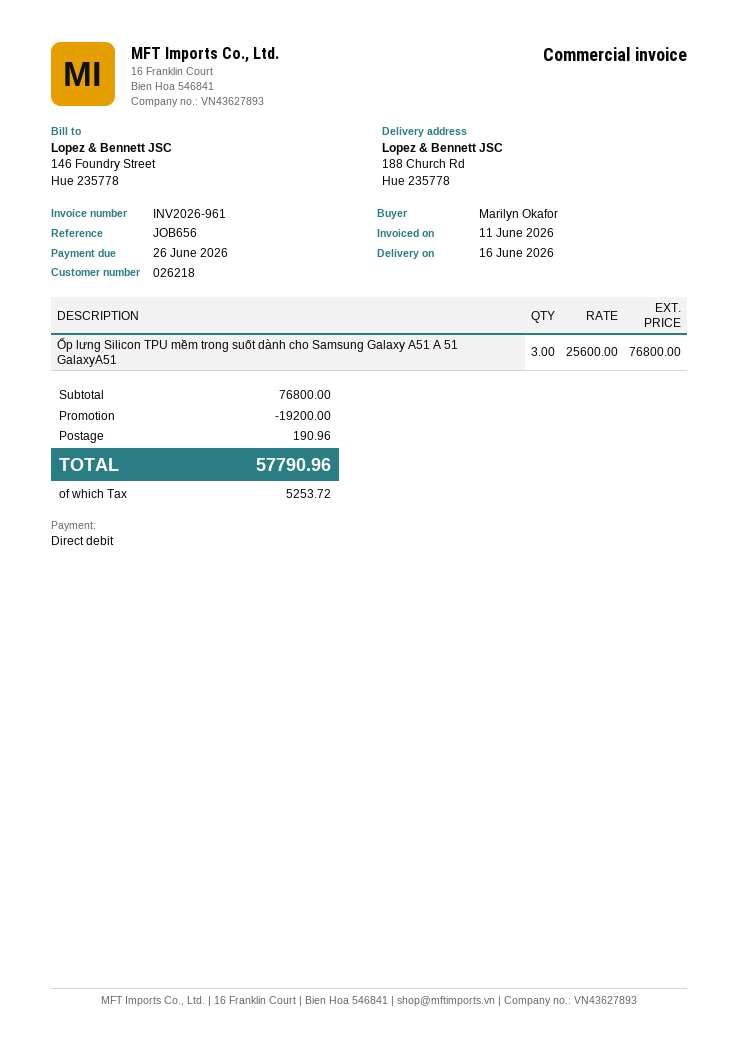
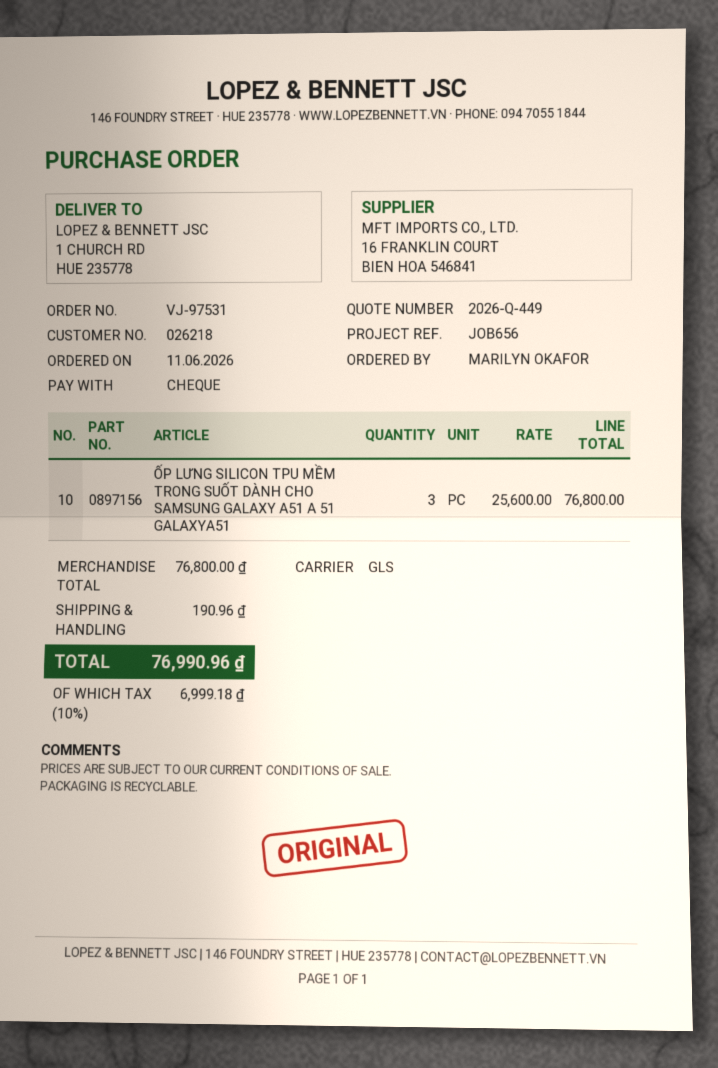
payment method: direct debit -> cheque
ship to: 188 Church Rd, Hue 235778 -> 1 CHURCH RD, HUE 235778
discount: 19200.00 -> none
tax: 5253.72 -> 6999.18
total: 57790.96 -> 76990.96

